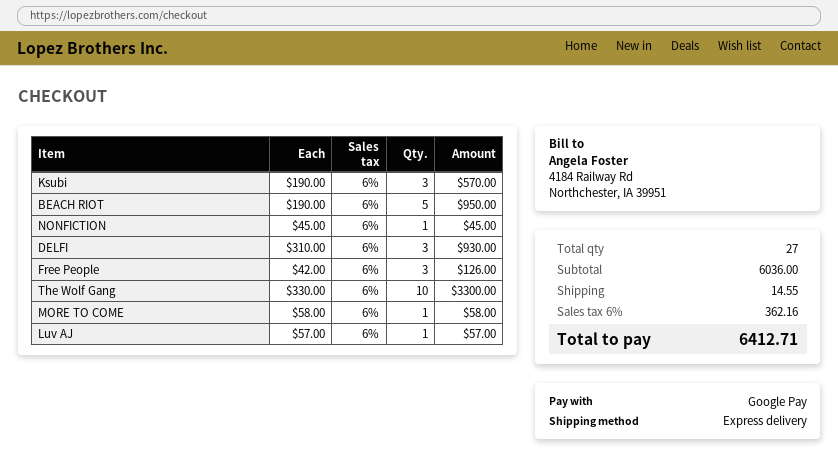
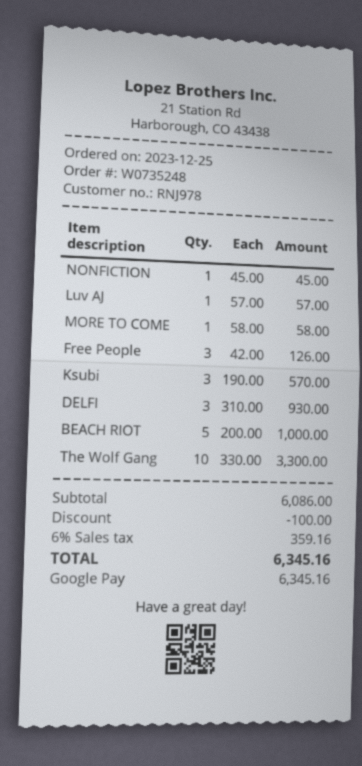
BEACH RIOT: 5 x 190.00 = 950.00 -> 5 x 200.00 = 1000.00
subtotal: 6036.00 -> 6086.00
discount: none -> 100.00
shipping: 14.55 -> none
tax: 6% = 362.16 -> 6% = 359.16
total: 6412.71 -> 6345.16

